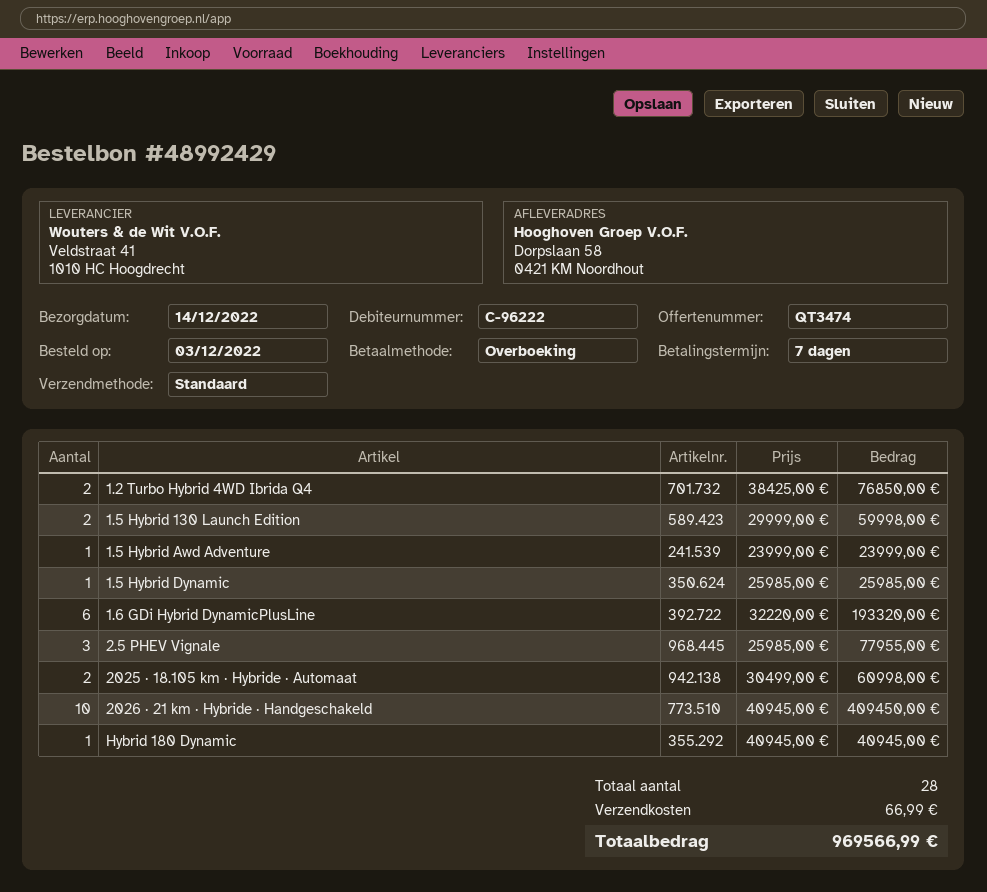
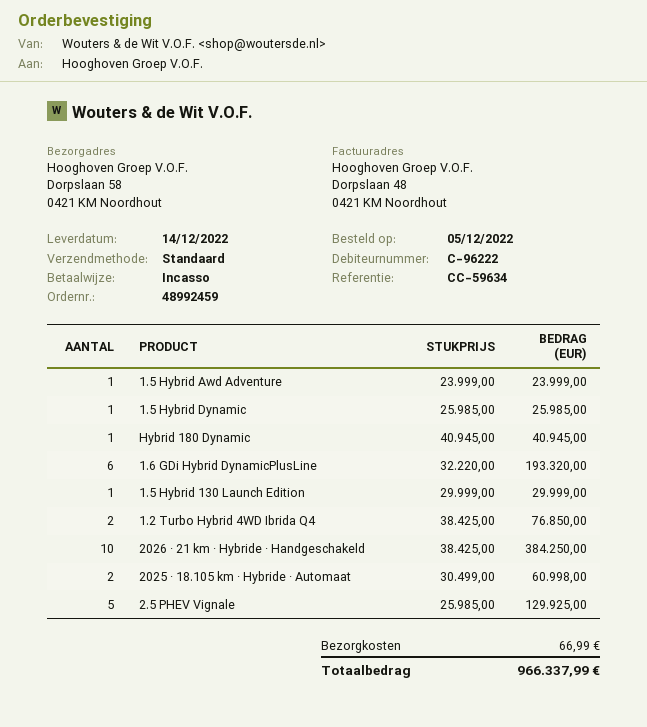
order number: 48992429 -> 48992459
order date: 2022-12-03 -> 2022-12-05
payment method: bank transfer -> direct debit
1.5 Hybrid 130 Launch Edition: 2 x 29999.00 = 59998.00 -> 1 x 29999.00 = 29999.00
2.5 PHEV Vignale: 3 x 25985.00 = 77955.00 -> 5 x 25985.00 = 129925.00
2026 · 21 km · Hybride · Handgeschakeld: 10 x 40945.00 = 409450.00 -> 10 x 38425.00 = 384250.00
total: 969566.99 -> 966337.99

